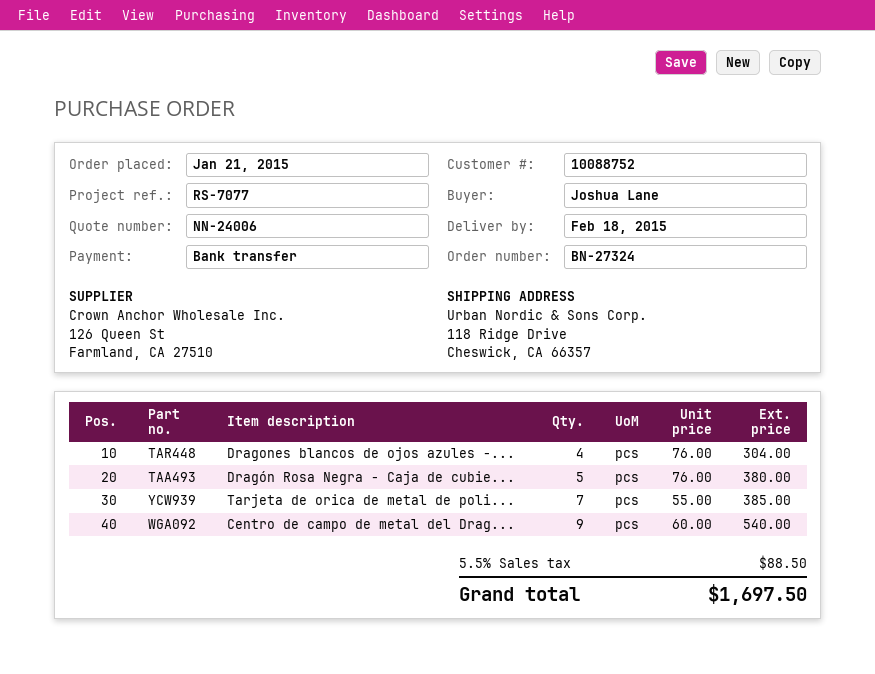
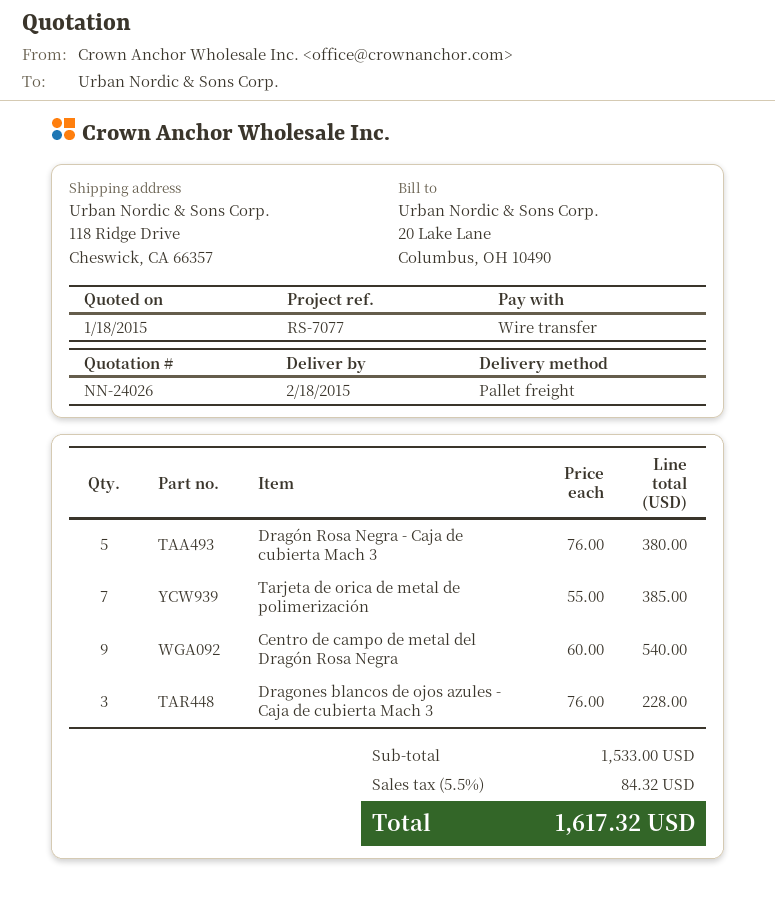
quote number: NN-24006 -> NN-24026
Dragones blancos de ojos azules -...: 4 x 76.00 = 304.00 -> 3 x 76.00 = 228.00
tax: 5.5% = 88.50 -> 5.5% = 84.32
total: 1697.50 -> 1617.32

